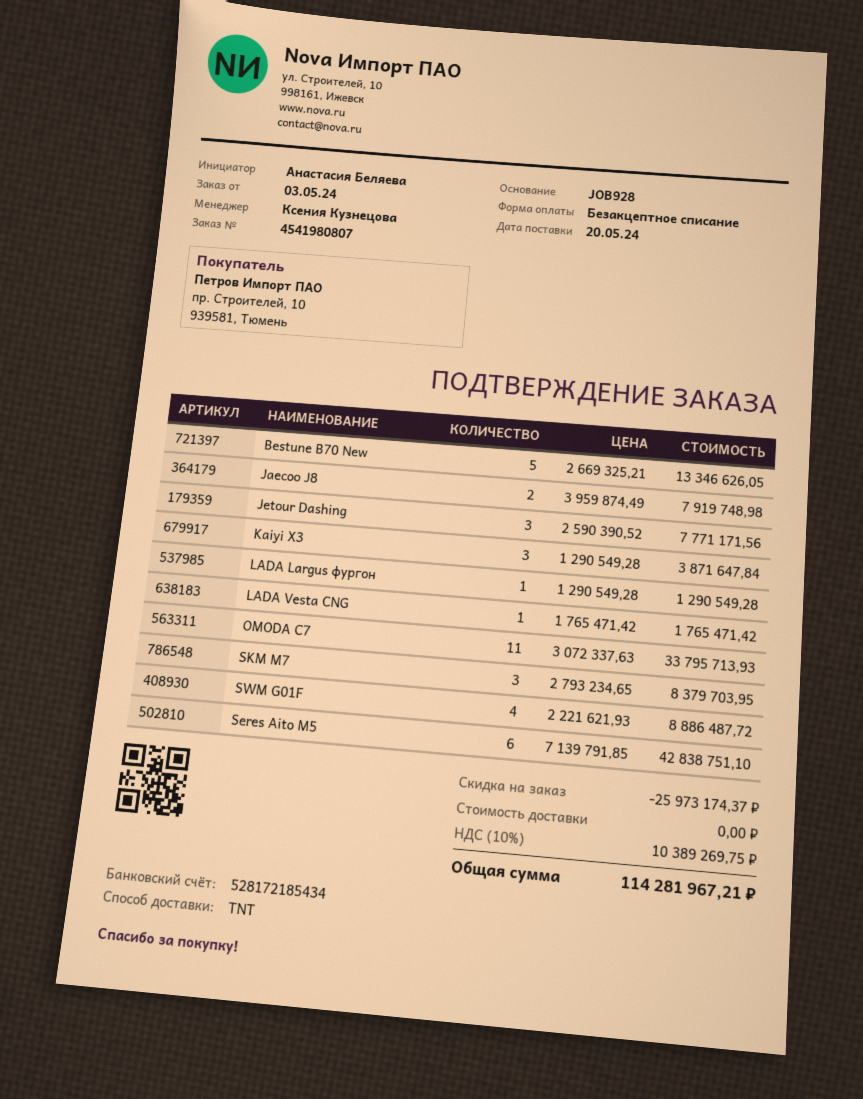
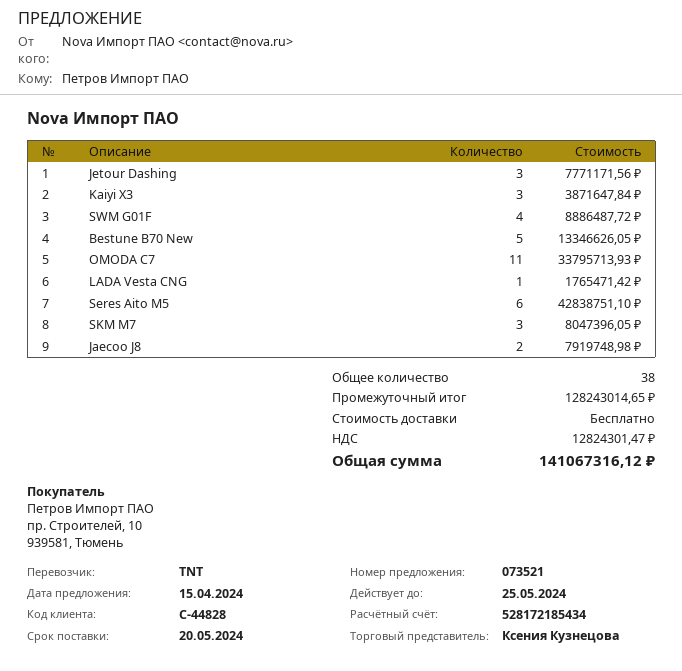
LADA Largus фургон: 1 for 1290549.28 -> none
SKM M7: 3 for 8379703.95 -> 3 for 8047396.05
discount: 25973174.37 -> none
tax: 10389269.75 -> 12824301.47
total: 114281967.21 -> 141067316.12

